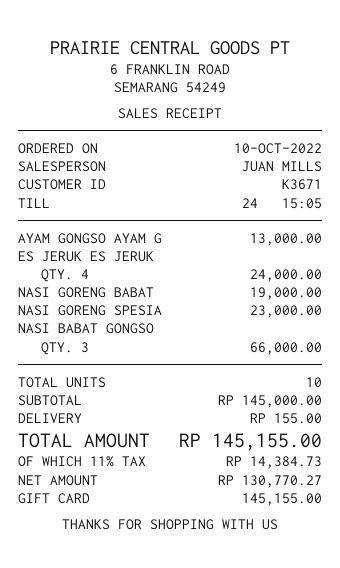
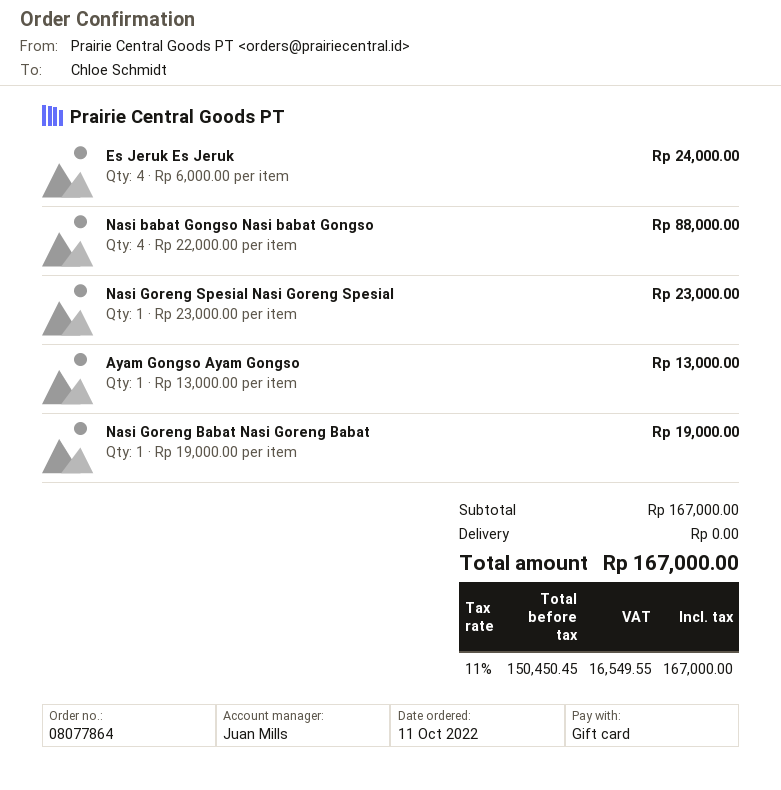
order date: 2022-10-10 -> 2022-10-11
NASI BABAT GONGSO: 3 for 66000.00 -> 4 for 88000.00
subtotal: 145000.00 -> 167000.00
shipping: 155.00 -> 0.00
net: 130770.27 -> 150450.45
tax: 11% = 14384.73 -> 11% = 16549.55
total: 145155.00 -> 167000.00

